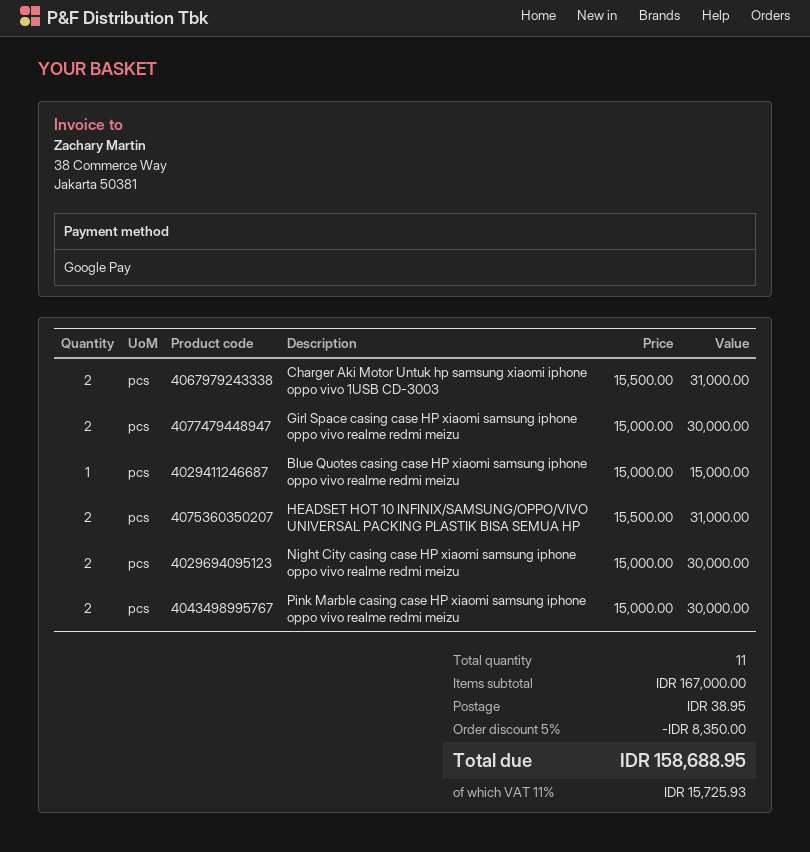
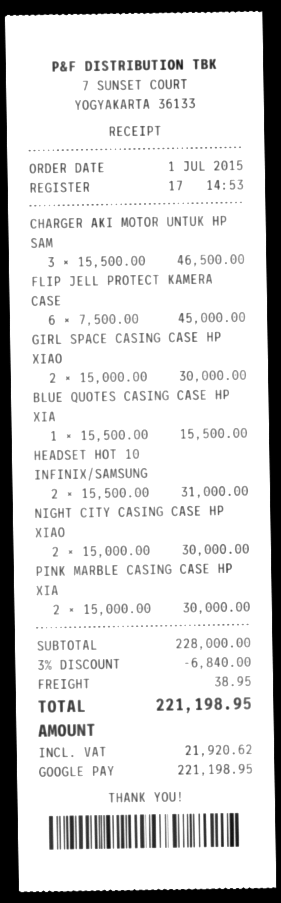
Charger Aki Motor Untuk hp samsung xiaomi iphone oppo vivo 1USB CD-3003: 2 x 15500.00 = 31000.00 -> 3 x 15500.00 = 46500.00
Blue Quotes casing case HP xiaomi samsung iphone oppo vivo realme redmi meizu: 1 x 15000.00 = 15000.00 -> 1 x 15500.00 = 15500.00
FLIP JELL PROTECT KAMERA CASE: none -> 6 x 7500.00 = 45000.00
subtotal: 167000.00 -> 228000.00
discount: 5% = 8350.00 -> 3% = 6840.00
tax: 15725.93 -> 21920.62
total: 158688.95 -> 221198.95

